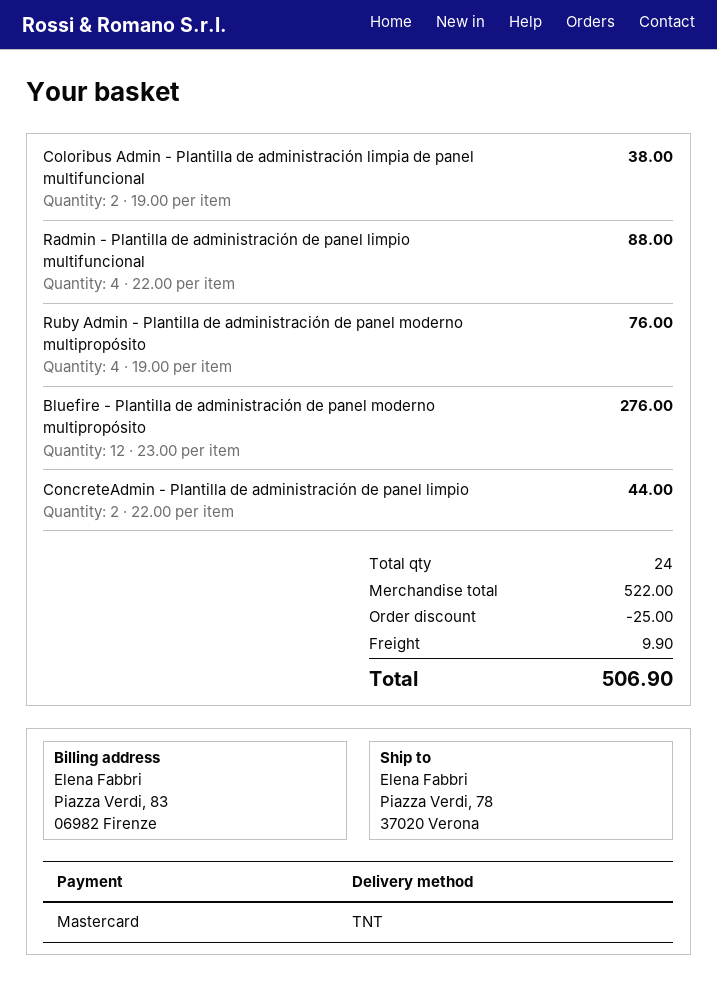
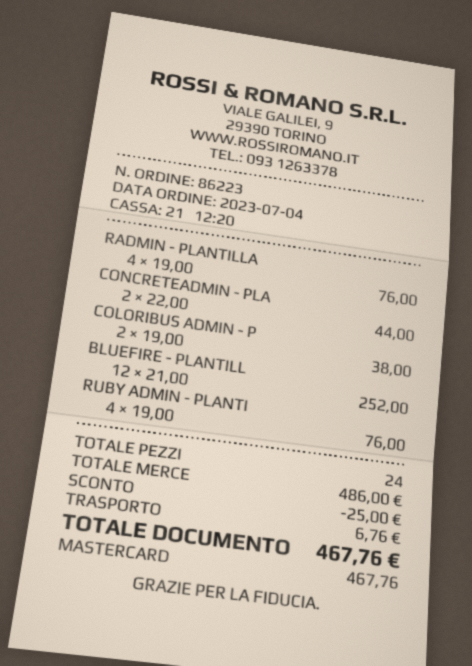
Radmin - Plantilla de administración de panel limpio multifuncional: 4 x 22.00 = 88.00 -> 4 x 19.00 = 76.00
Bluefire - Plantilla de administración de panel moderno multipropósito: 12 x 23.00 = 276.00 -> 12 x 21.00 = 252.00
subtotal: 522.00 -> 486.00
shipping: 9.90 -> 6.76
total: 506.90 -> 467.76

